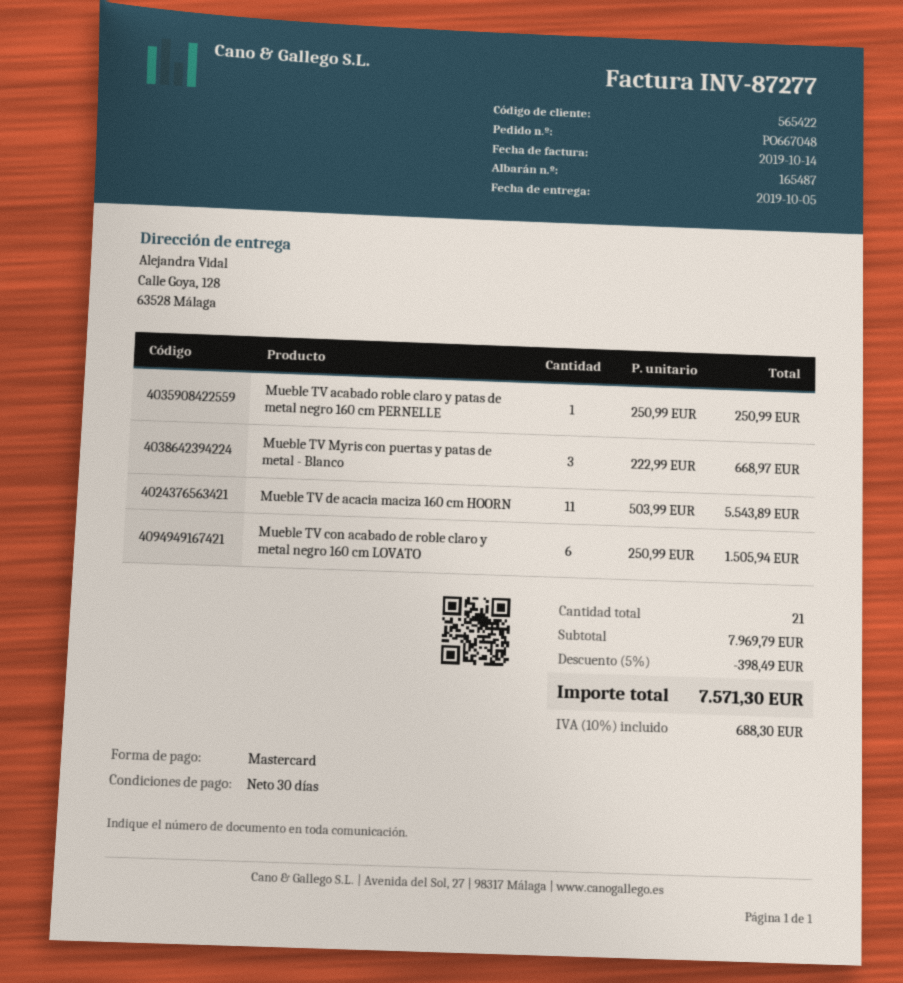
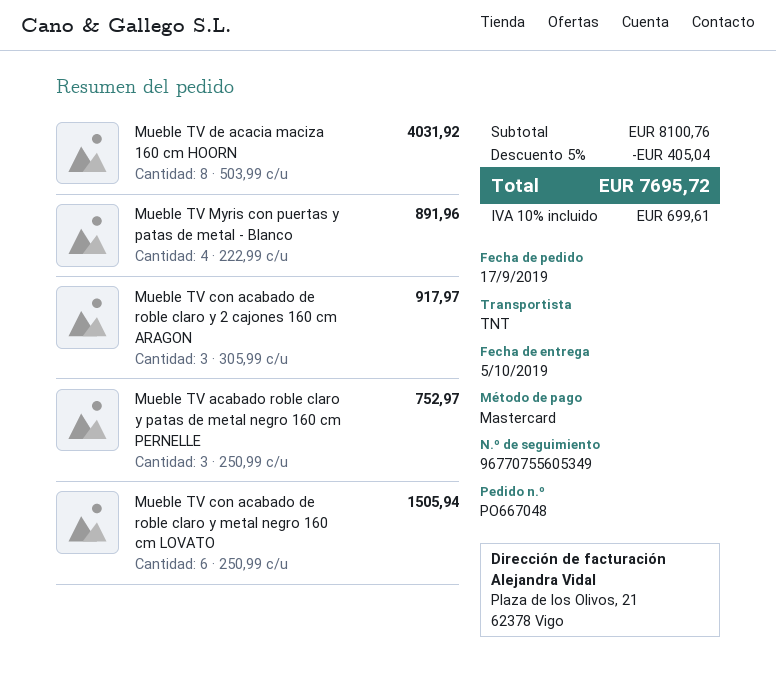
Mueble TV acabado roble claro y patas de metal negro 160 cm PERNELLE: 1 x 250.99 = 250.99 -> 3 x 250.99 = 752.97
Mueble TV Myris con puertas y patas de metal - Blanco: 3 x 222.99 = 668.97 -> 4 x 222.99 = 891.96
Mueble TV de acacia maciza 160 cm HOORN: 11 x 503.99 = 5543.89 -> 8 x 503.99 = 4031.92
Mueble TV con acabado de roble claro y 2 cajones 160 cm ARAGON: none -> 3 x 305.99 = 917.97
subtotal: 7969.79 -> 8100.76
discount: 5% = 398.49 -> 5% = 405.04
tax: 10% = 688.30 -> 10% = 699.61
total: 7571.30 -> 7695.72

